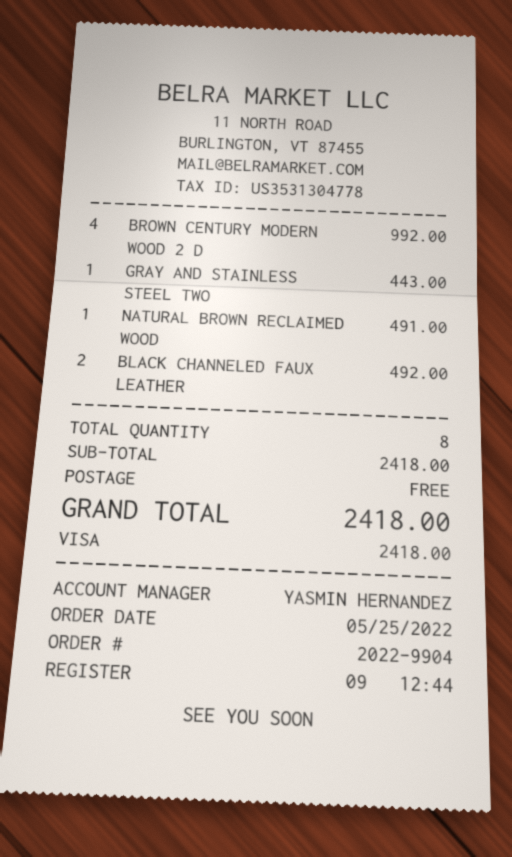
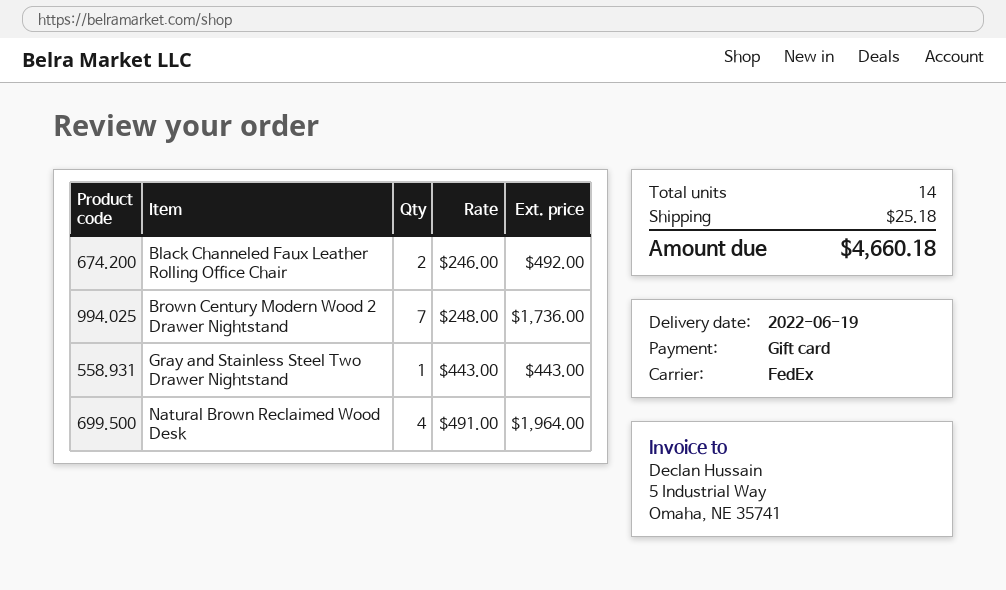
payment method: Visa -> gift card
BROWN CENTURY MODERN WOOD 2 D: 4 for 992.00 -> 7 for 1736.00
NATURAL BROWN RECLAIMED WOOD: 1 for 491.00 -> 4 for 1964.00
total quantity: 8 -> 14
shipping: 0.00 -> 25.18
total: 2418.00 -> 4660.18

